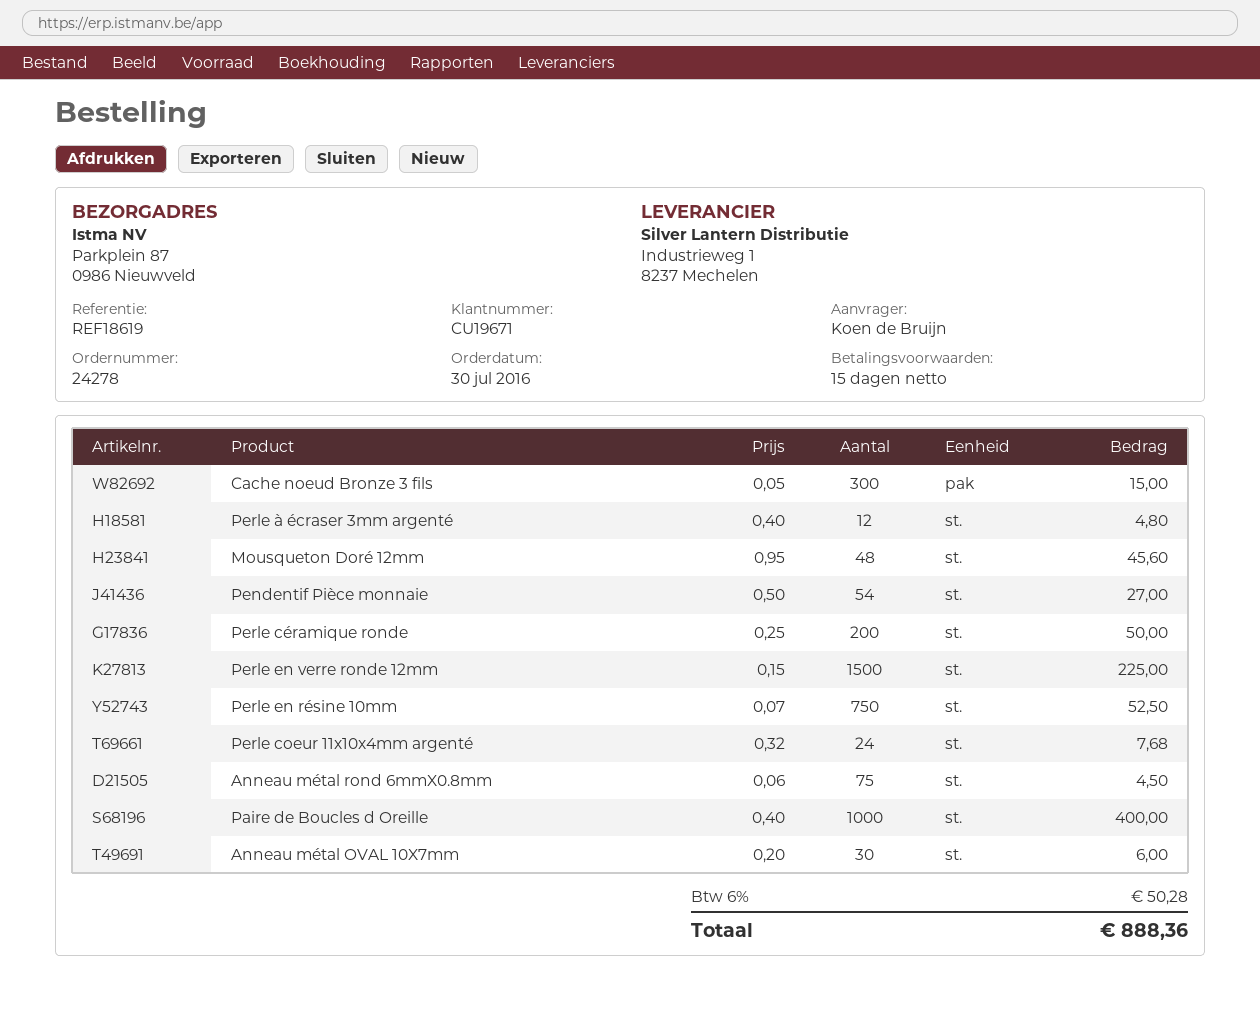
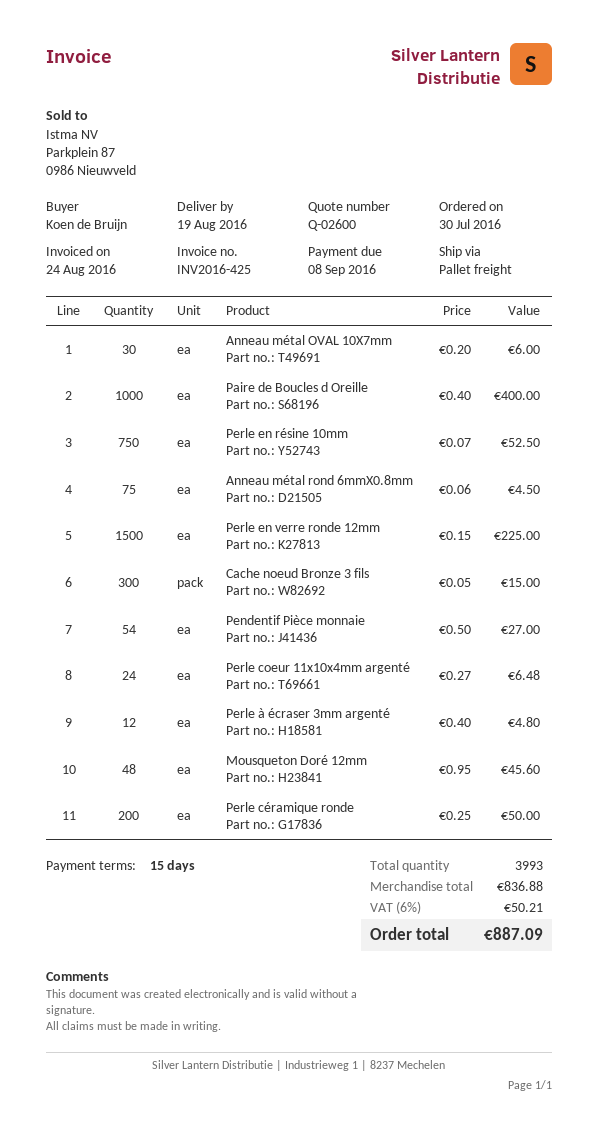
Perle coeur 11x10x4mm argenté: 24 x 0.32 = 7.68 -> 24 x 0.27 = 6.48
tax: 6% = 50.28 -> 6% = 50.21
total: 888.36 -> 887.09

